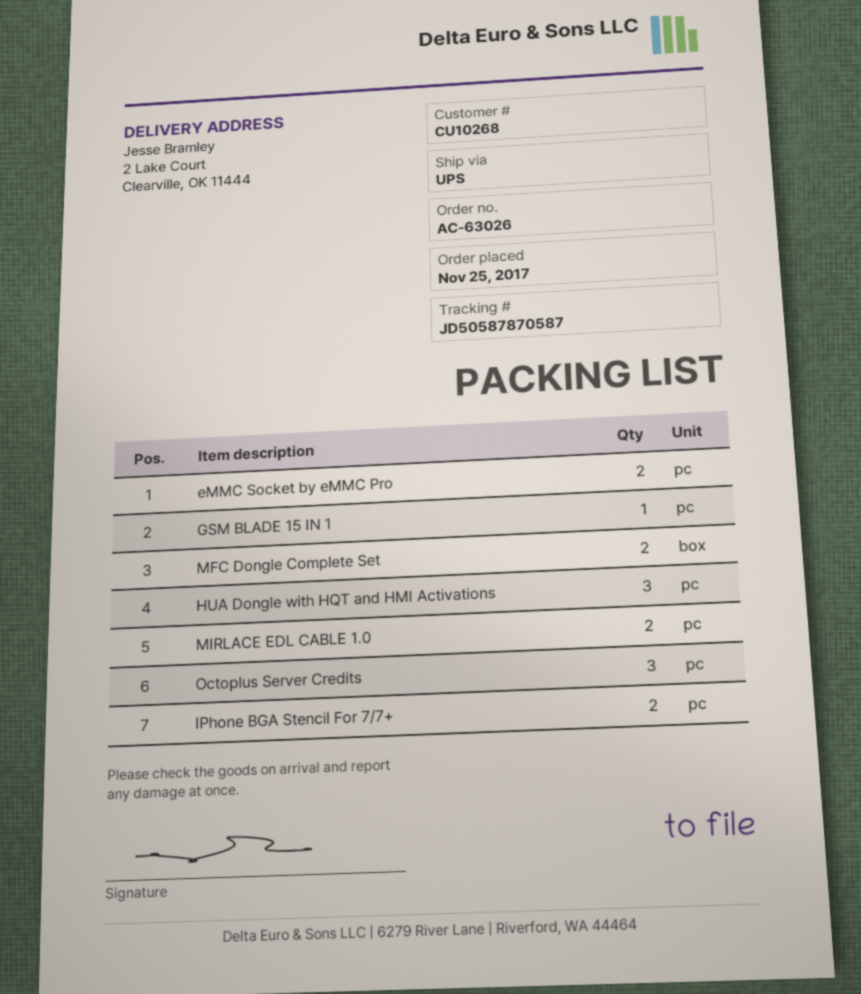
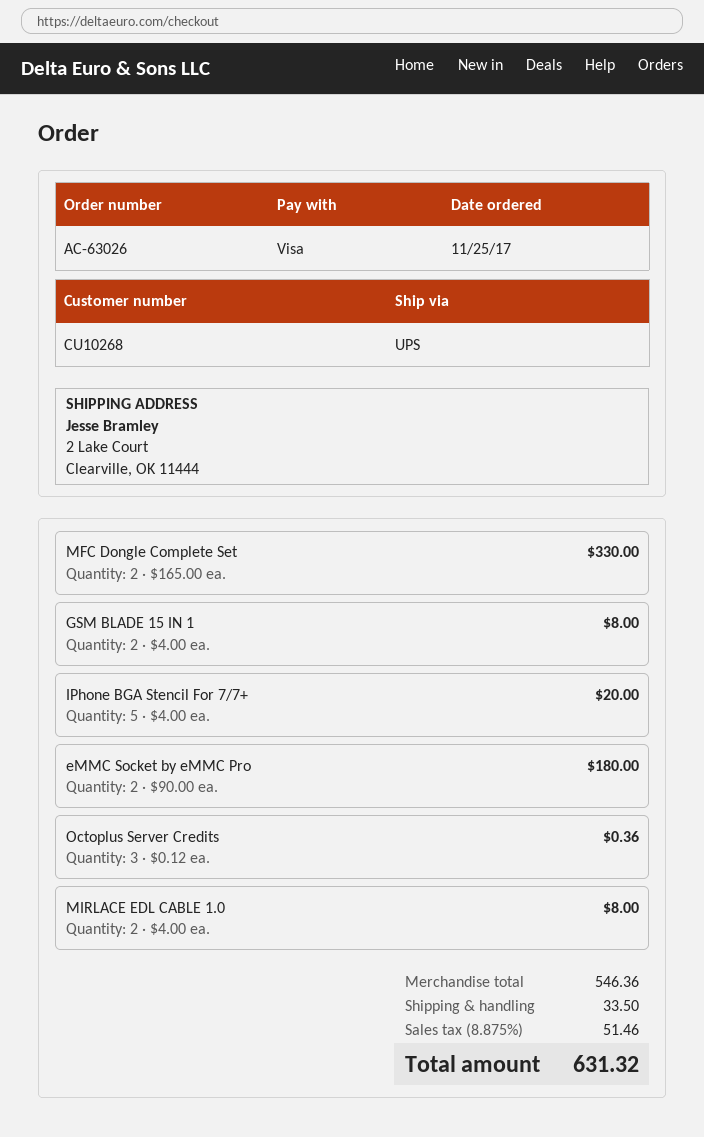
GSM BLADE 15 IN 1: 1 -> 2
HUA Dongle with HQT and HMI Activations: 3 -> none
IPhone BGA Stencil For 7/7+: 2 -> 5

